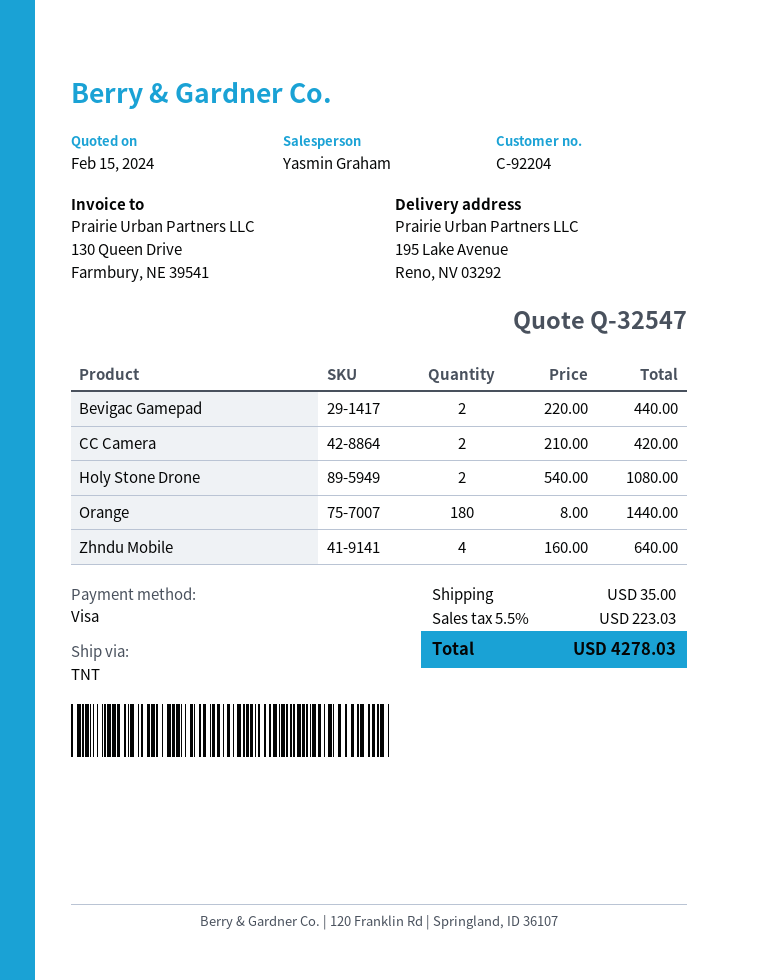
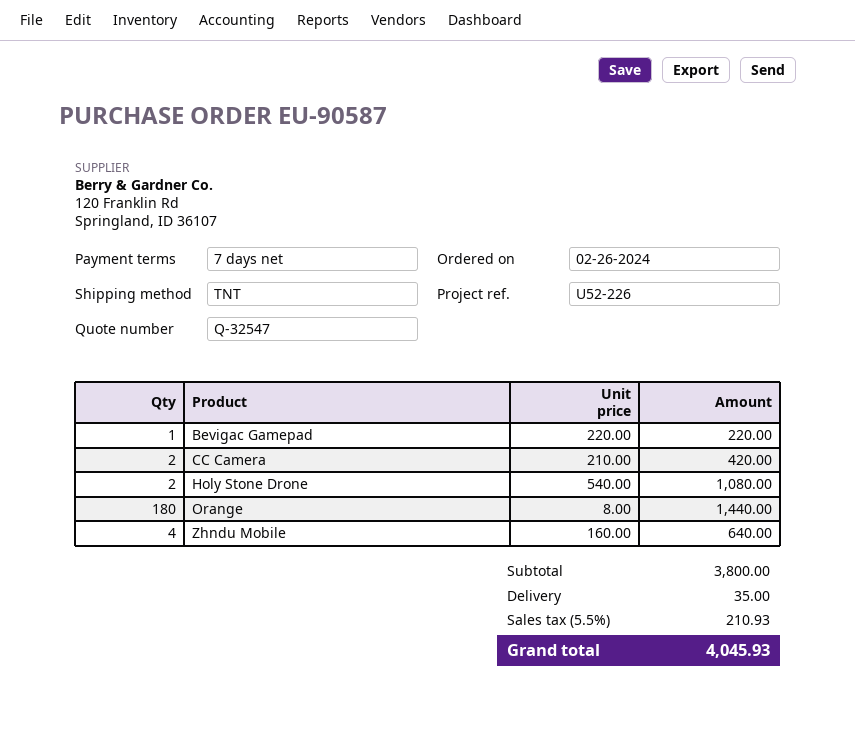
Bevigac Gamepad: 2 x 220.00 = 440.00 -> 1 x 220.00 = 220.00
tax: 5.5% = 223.03 -> 5.5% = 210.93
total: 4278.03 -> 4045.93

